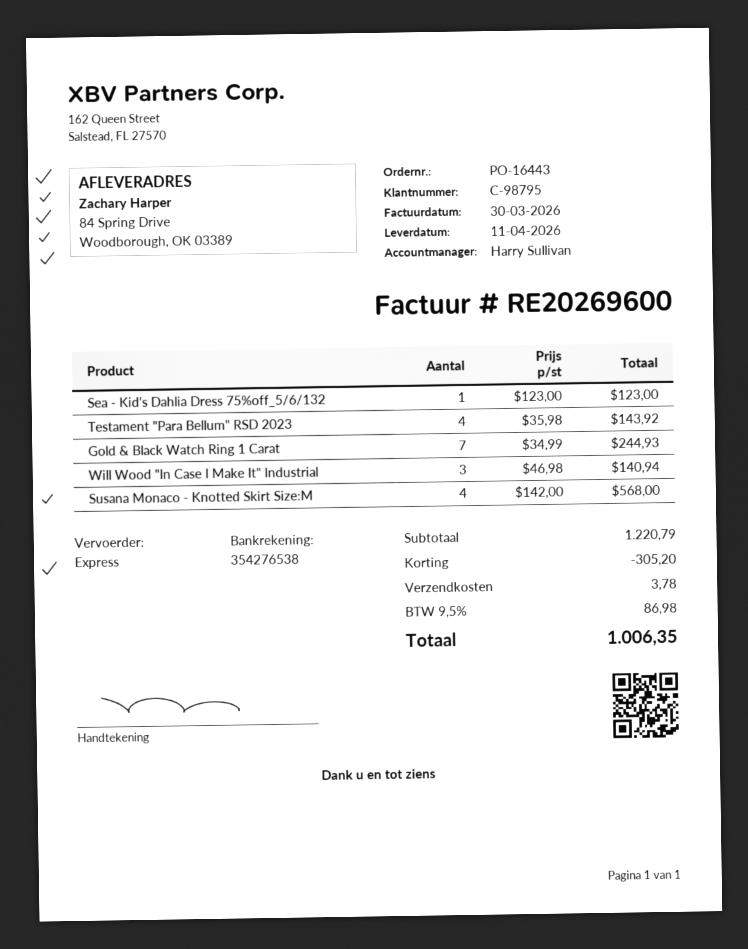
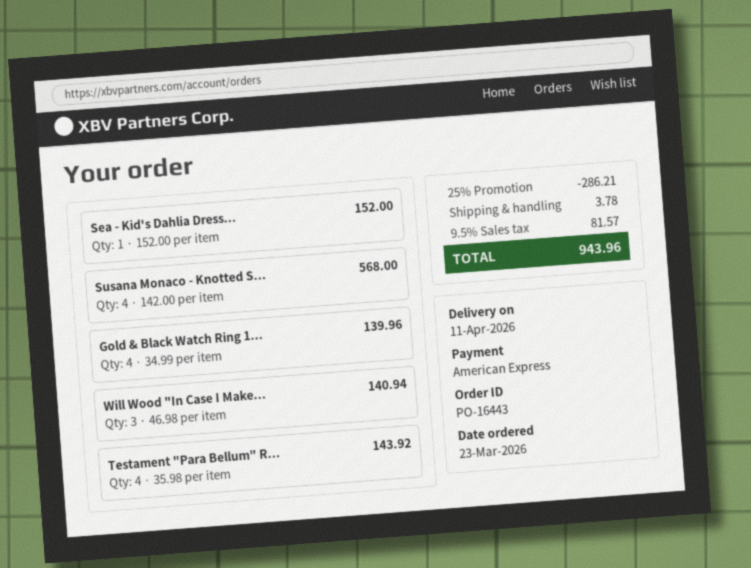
Sea - Kid's Dahlia Dress 75%off_5/6/132: 1 x 123.00 = 123.00 -> 1 x 152.00 = 152.00
Gold & Black Watch Ring 1 Carat: 7 x 34.99 = 244.93 -> 4 x 34.99 = 139.96
discount: 305.20 -> 286.21
tax: 9.5% = 86.98 -> 9.5% = 81.57
total: 1006.35 -> 943.96

